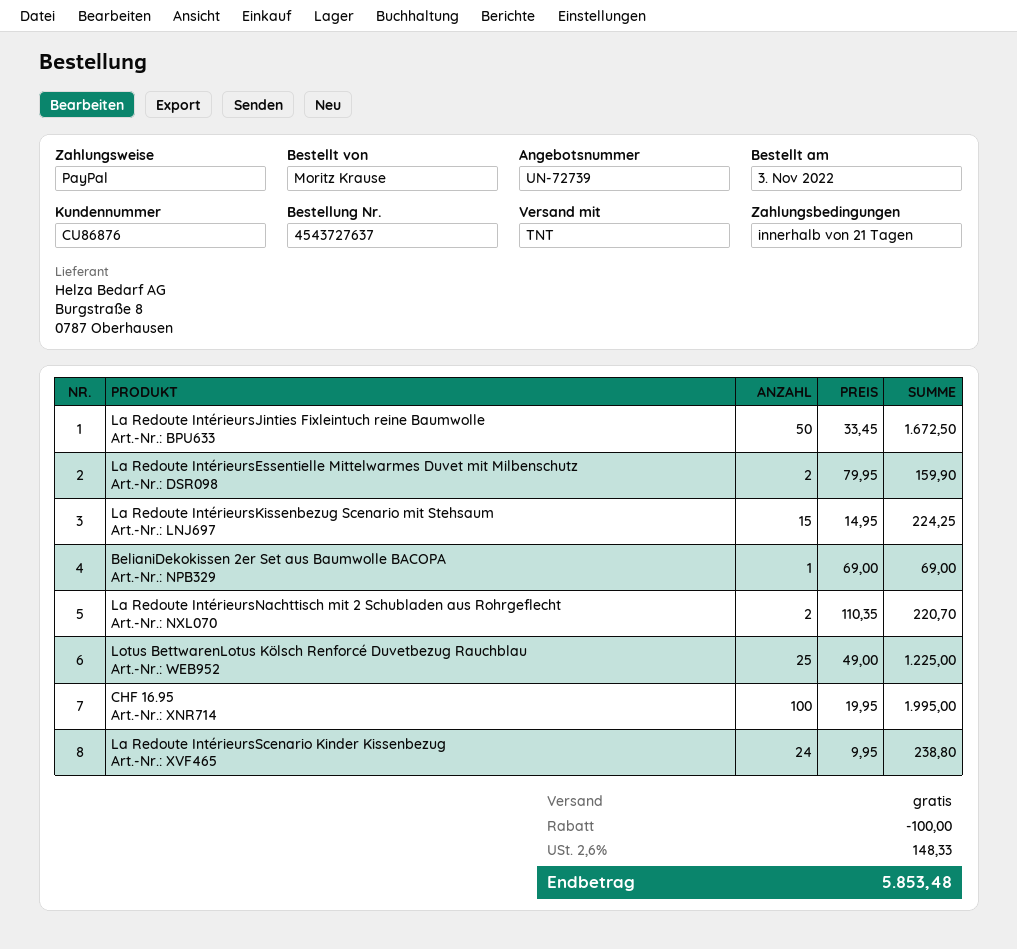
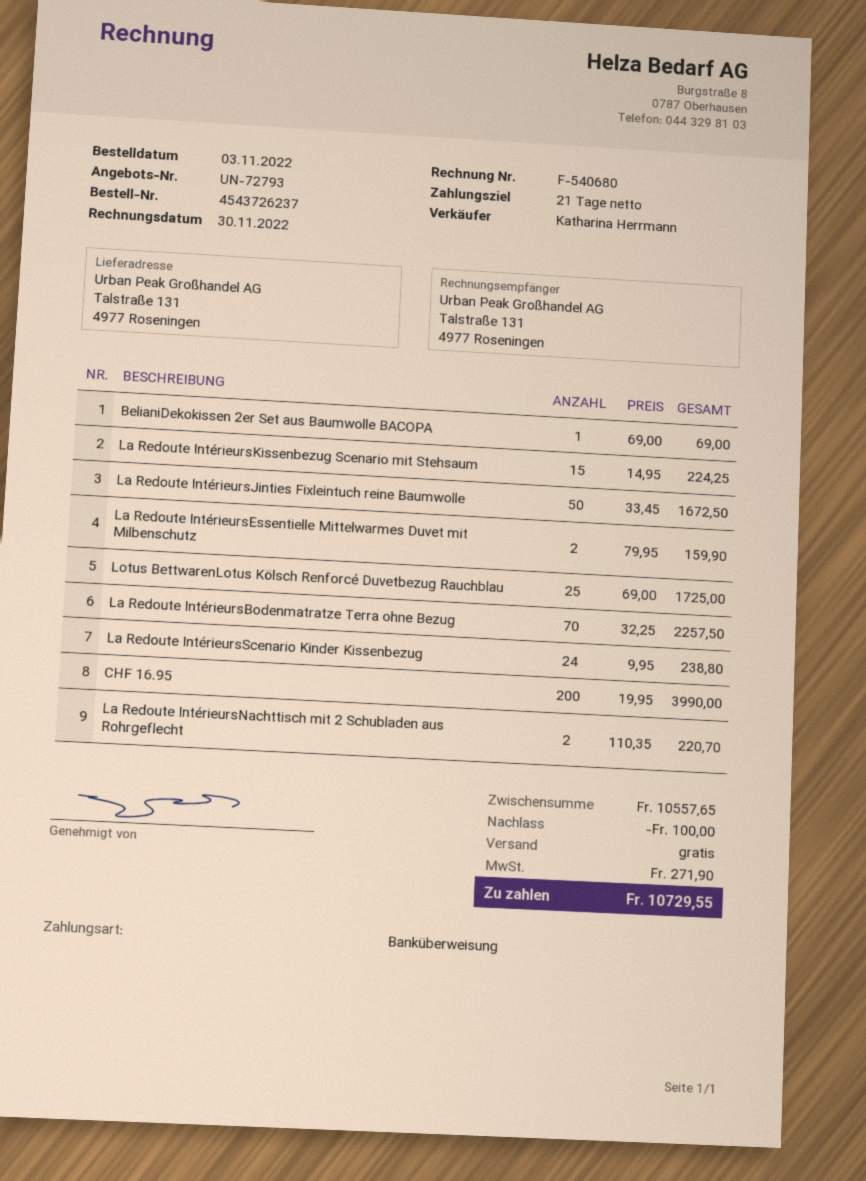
quote number: UN-72739 -> UN-72793
order number: 4543727637 -> 4543726237
payment method: PayPal -> bank transfer
Lotus BettwarenLotus Kölsch Renforcé Duvetbezug Rauchblau: 25 x 49.00 = 1225.00 -> 25 x 69.00 = 1725.00
CHF 16.95: 100 x 19.95 = 1995.00 -> 200 x 19.95 = 3990.00
La Redoute IntérieursBodenmatratze Terra ohne Bezug: none -> 70 x 32.25 = 2257.50
tax: 148.33 -> 271.90
total: 5853.48 -> 10729.55

